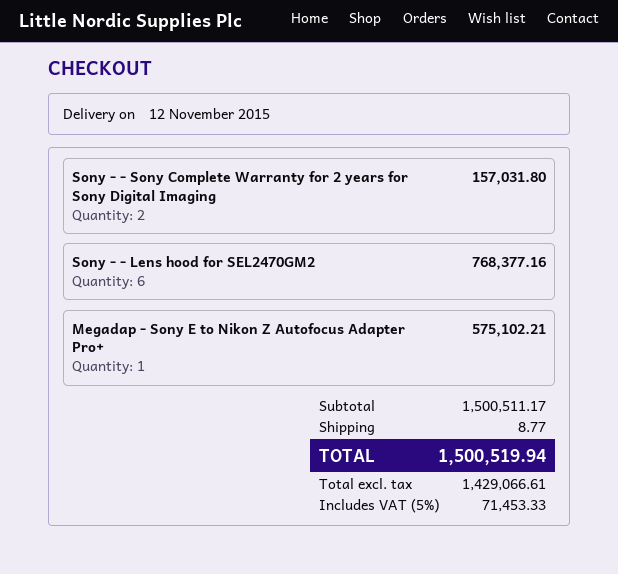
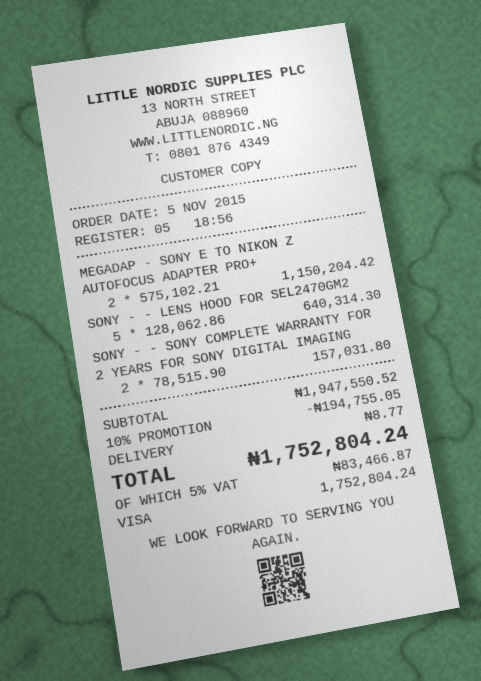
Sony - - Lens hood for SEL2470GM2: 6 for 768377.16 -> 5 for 640314.30
Megadap - Sony E to Nikon Z Autofocus Adapter Pro+: 1 for 575102.21 -> 2 for 1150204.42
subtotal: 1500511.17 -> 1947550.52
discount: none -> 10% = 194755.05
tax: 5% = 71453.33 -> 5% = 83466.87
total: 1500519.94 -> 1752804.24

